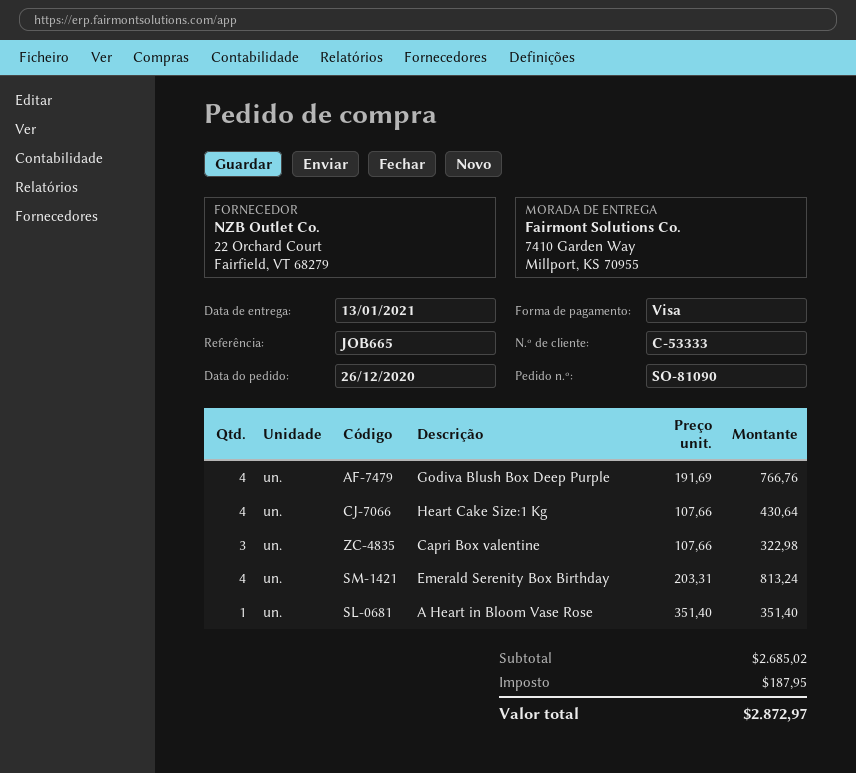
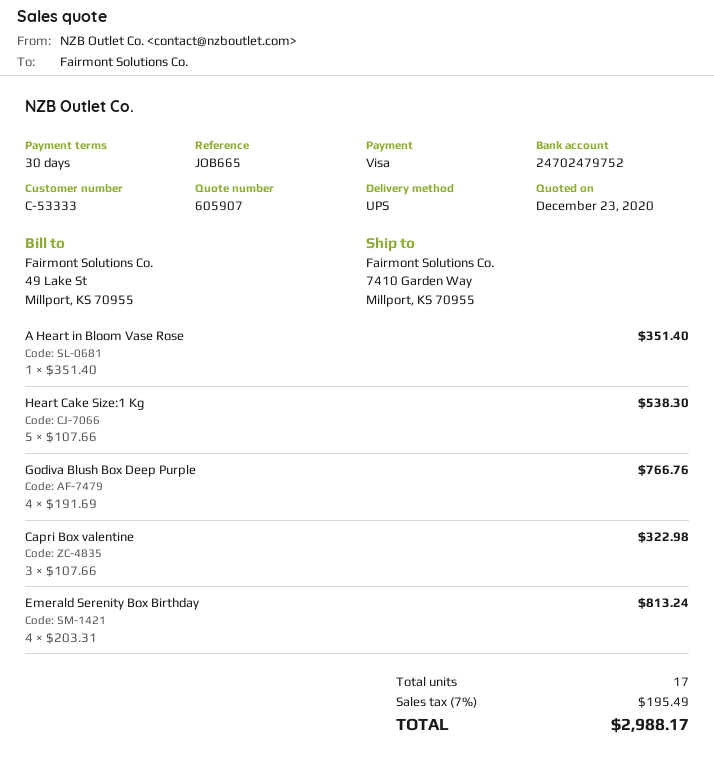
Heart Cake Size:1 Kg: 4 x 107.66 = 430.64 -> 5 x 107.66 = 538.30
tax: 187.95 -> 195.49
total: 2872.97 -> 2988.17

